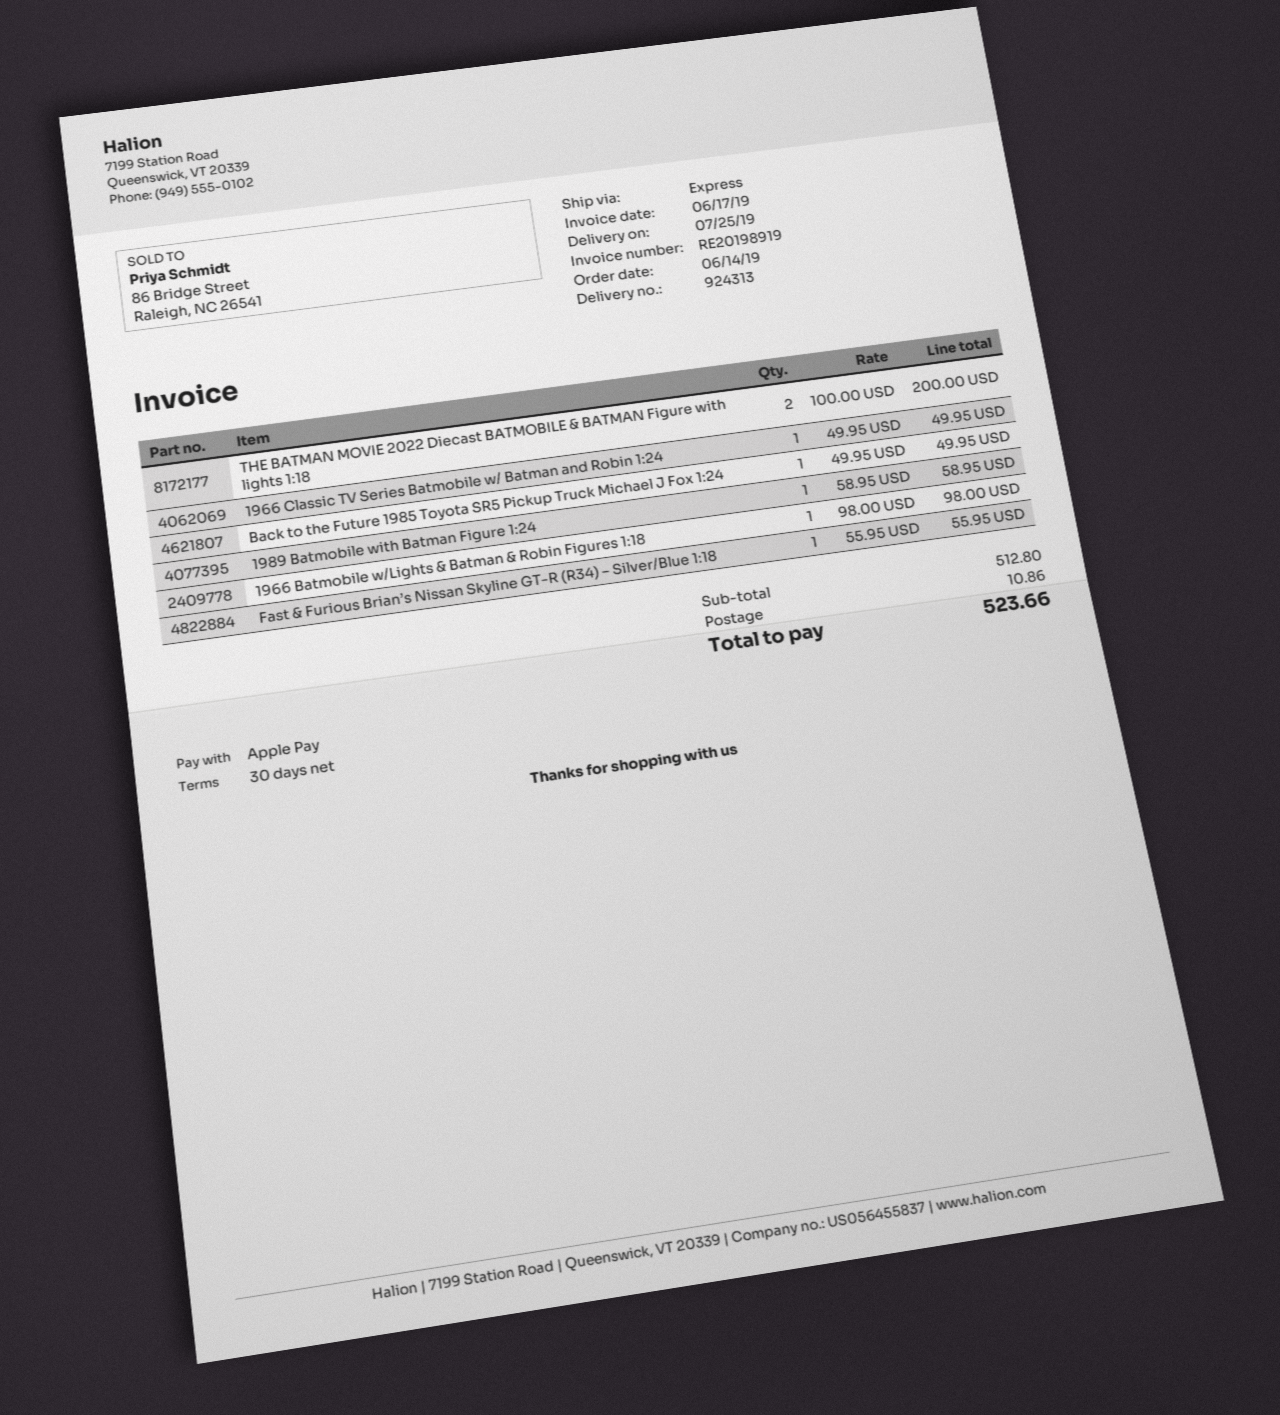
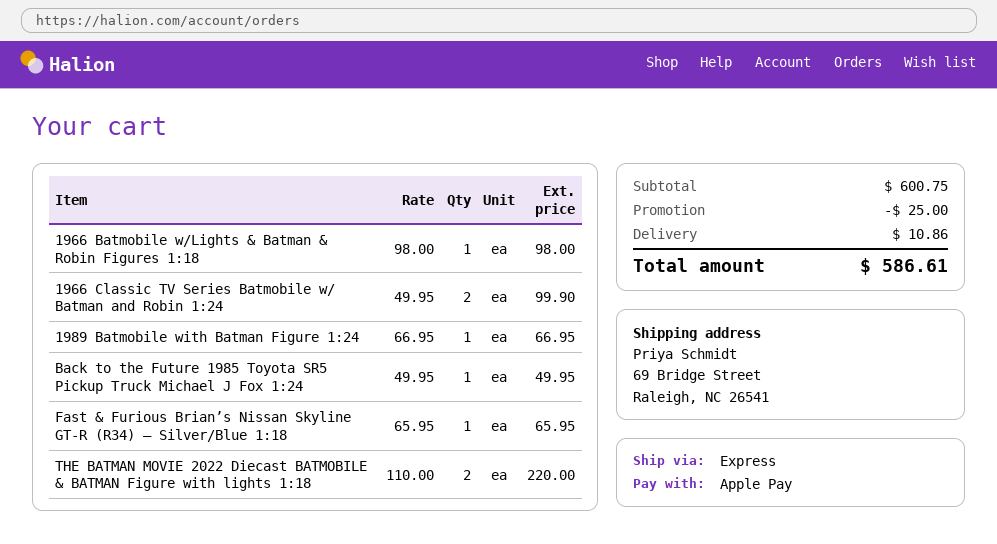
THE BATMAN MOVIE 2022 Diecast BATMOBILE & BATMAN Figure with lights 1:18: 2 x 100.00 = 200.00 -> 2 x 110.00 = 220.00
1966 Classic TV Series Batmobile w/ Batman and Robin 1:24: 1 x 49.95 = 49.95 -> 2 x 49.95 = 99.90
1989 Batmobile with Batman Figure 1:24: 1 x 58.95 = 58.95 -> 1 x 66.95 = 66.95
Fast & Furious Brian’s Nissan Skyline GT-R (R34) – Silver/Blue 1:18: 1 x 55.95 = 55.95 -> 1 x 65.95 = 65.95
subtotal: 512.80 -> 600.75
discount: none -> 25.00
total: 523.66 -> 586.61

